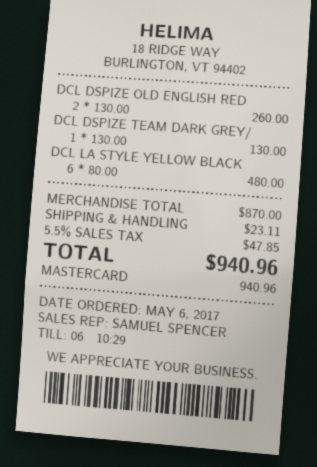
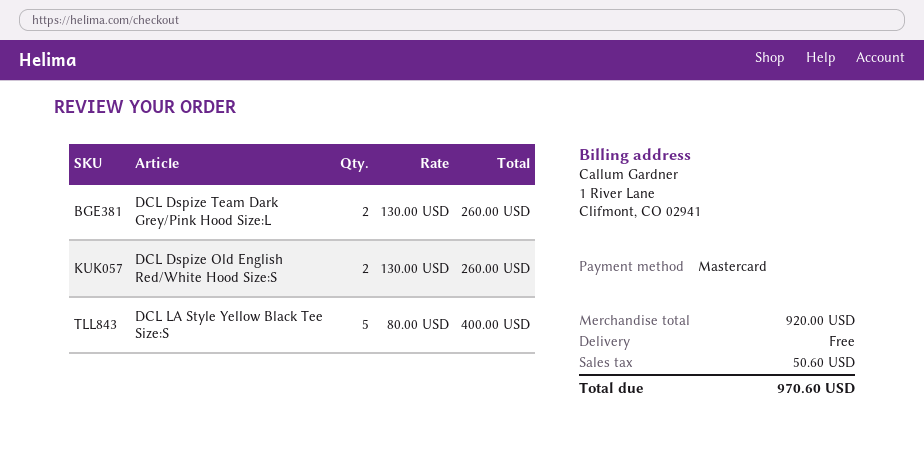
DCL DSPIZE TEAM DARK GREY/: 1 x 130.00 = 130.00 -> 2 x 130.00 = 260.00
DCL LA STYLE YELLOW BLACK: 6 x 80.00 = 480.00 -> 5 x 80.00 = 400.00
subtotal: 870.00 -> 920.00
shipping: 23.11 -> 0.00
tax: 47.85 -> 50.60
total: 940.96 -> 970.60

